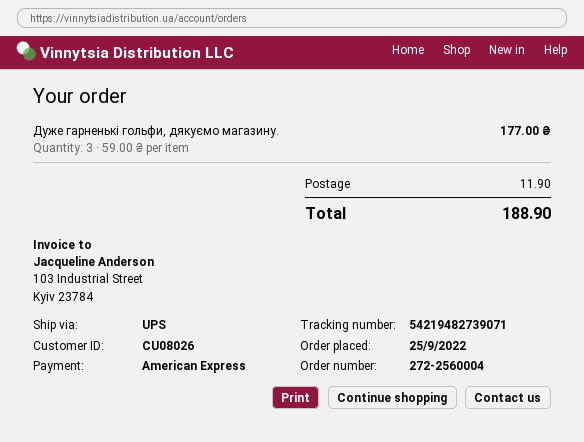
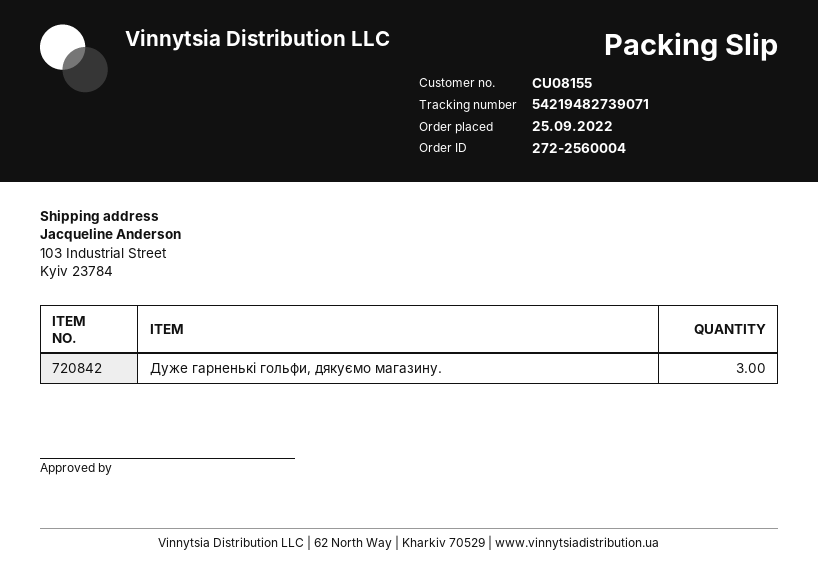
customer number: CU08026 -> CU08155

